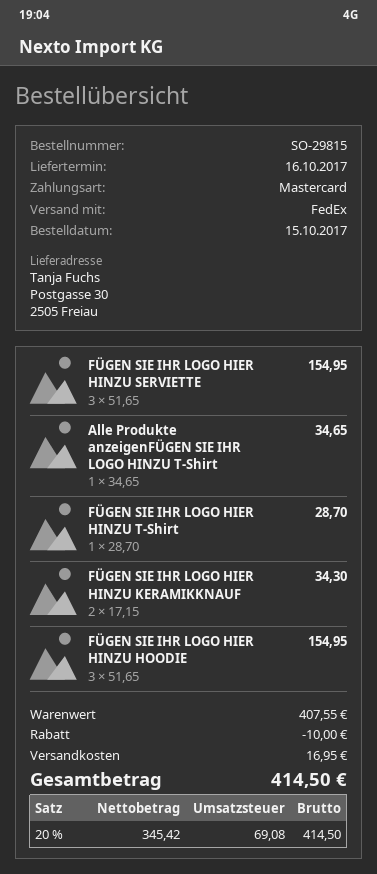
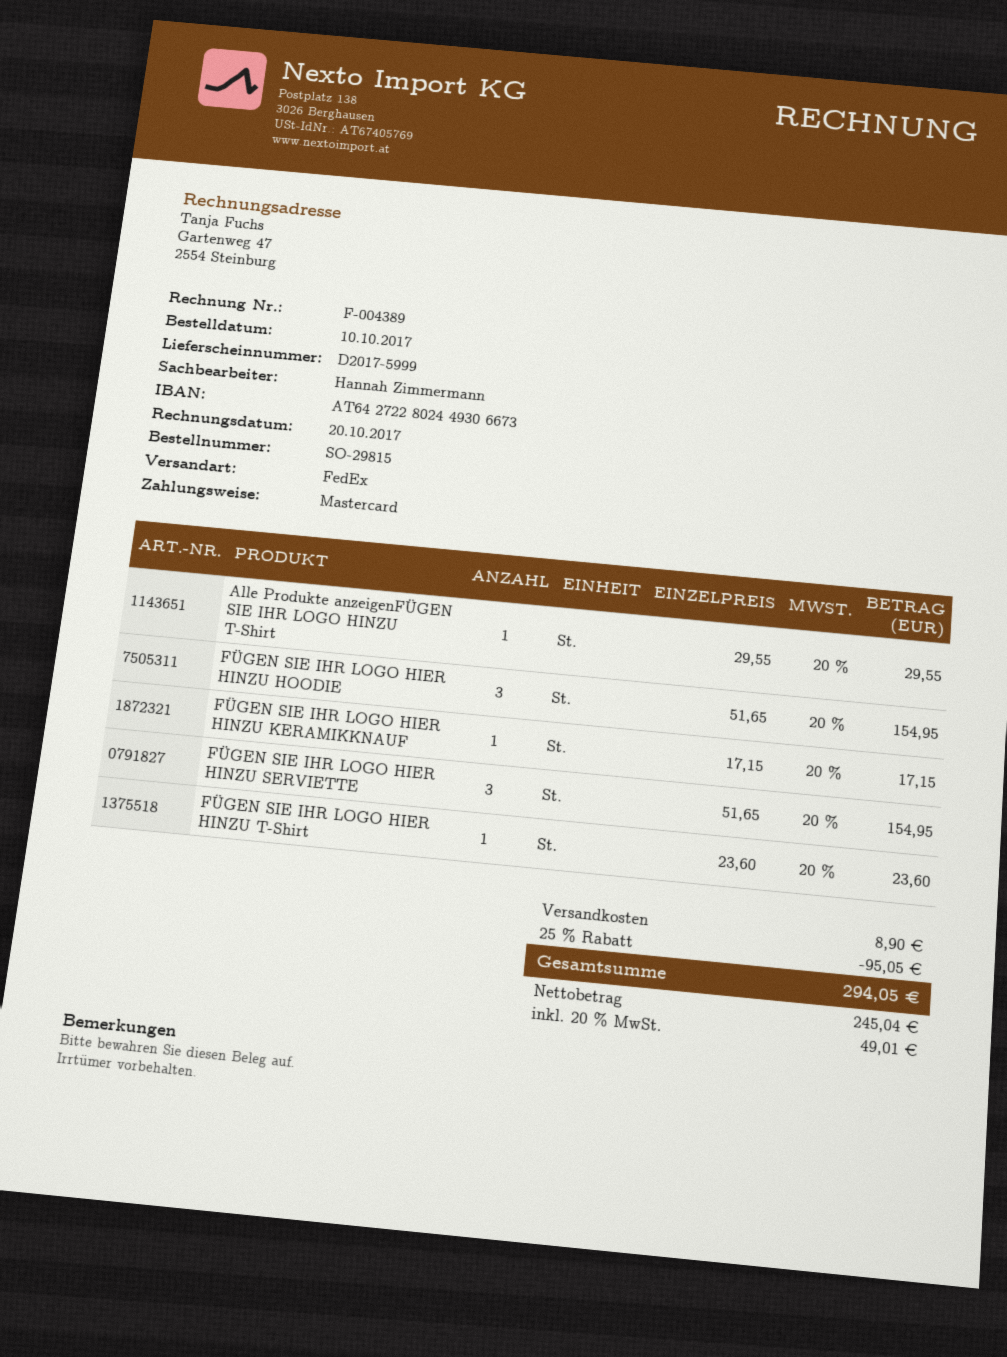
order date: 2017-10-15 -> 2017-10-10
Alle Produkte anzeigenFÜGEN SIE IHR LOGO HINZU T-Shirt: 1 x 34.65 = 34.65 -> 1 x 29.55 = 29.55
FÜGEN SIE IHR LOGO HIER HINZU T-Shirt: 1 x 28.70 = 28.70 -> 1 x 23.60 = 23.60
FÜGEN SIE IHR LOGO HIER HINZU KERAMIKKNAUF: 2 x 17.15 = 34.30 -> 1 x 17.15 = 17.15
discount: 10.00 -> 95.05
shipping: 16.95 -> 8.90
net: 345.42 -> 245.04
tax: 20% = 69.08 -> 20% = 49.01
total: 414.50 -> 294.05

